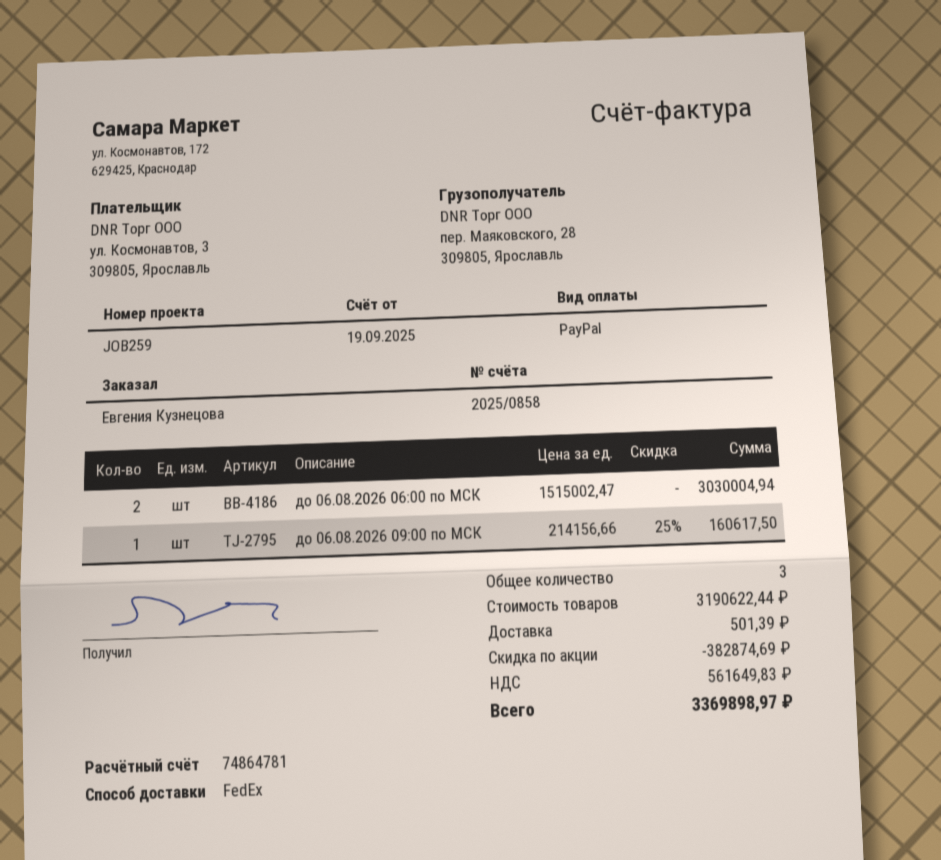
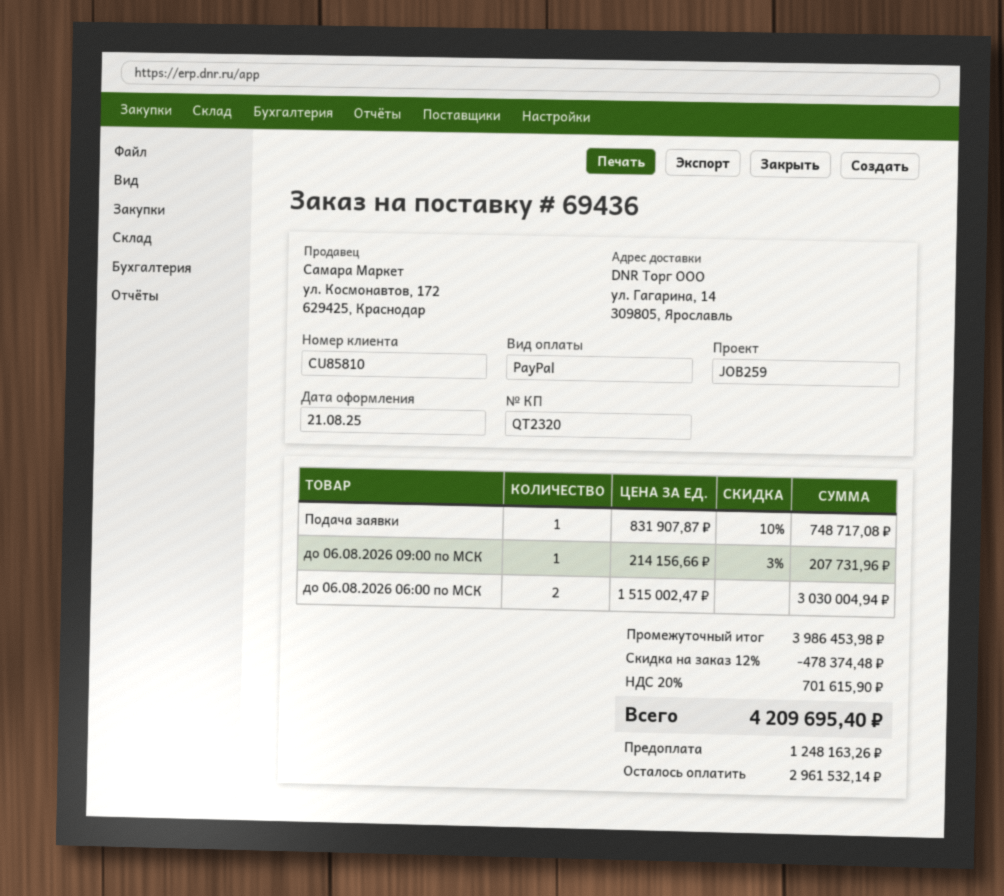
ship to: пер. Маяковского, 28, 309805, Ярославль -> ул. Гагарина, 14, 309805, Ярославль
до 06.08.2026 09:00 по МСК: 1 x 214156.66 - 25% = 160617.50 -> 1 x 214156.66 - 3% = 207731.96
Подача заявки: none -> 1 x 831907.87 - 10% = 748717.08
subtotal: 3190622.44 -> 3986453.98
discount: 382874.69 -> 478374.48
shipping: 501.39 -> none
tax: 561649.83 -> 701615.90
total: 3369898.97 -> 4209695.40

